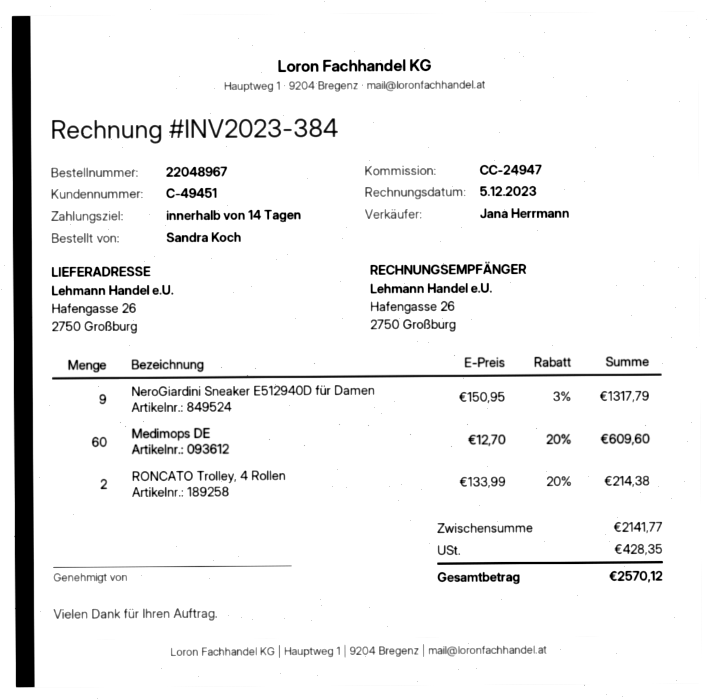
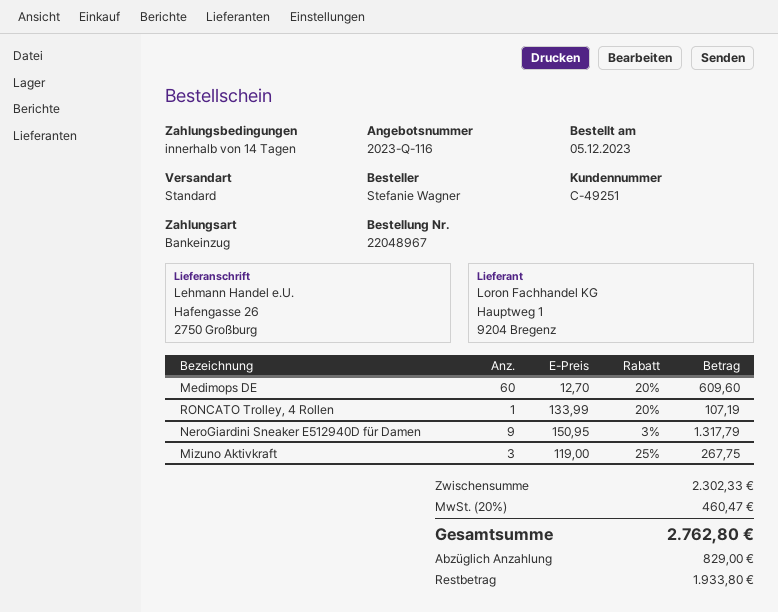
customer number: C-49451 -> C-49251
ordered by: Sandra Koch -> Stefanie Wagner
RONCATO Trolley, 4 Rollen: 2 x 133.99 - 20% = 214.38 -> 1 x 133.99 - 20% = 107.19
Mizuno Aktivkraft: none -> 3 x 119.00 - 25% = 267.75
subtotal: 2141.77 -> 2302.33
tax: 428.35 -> 460.47
total: 2570.12 -> 2762.80

